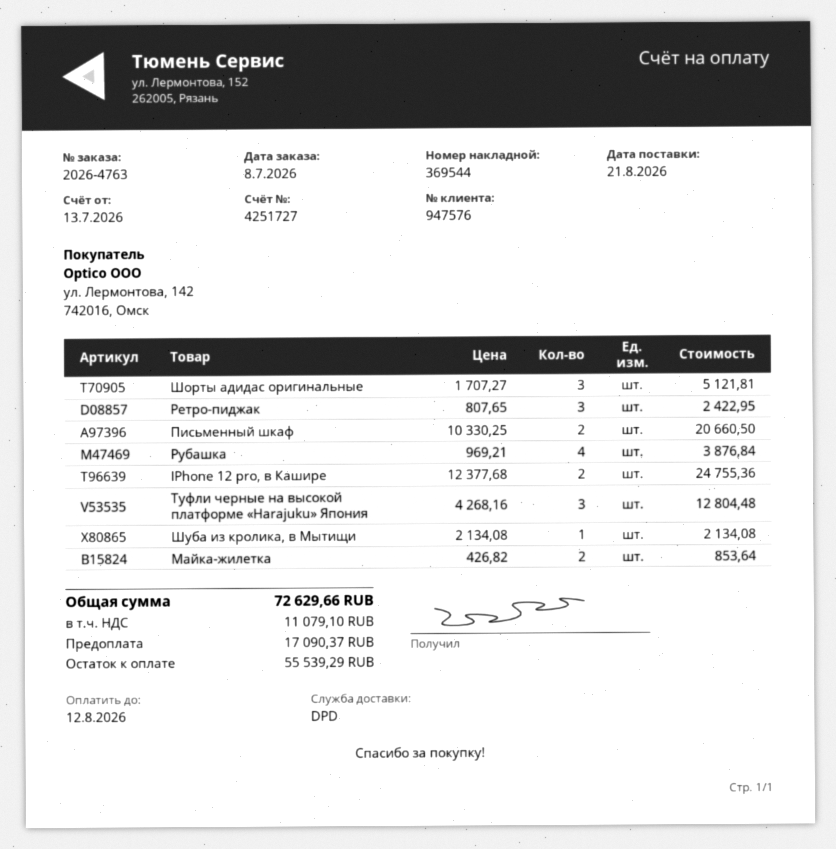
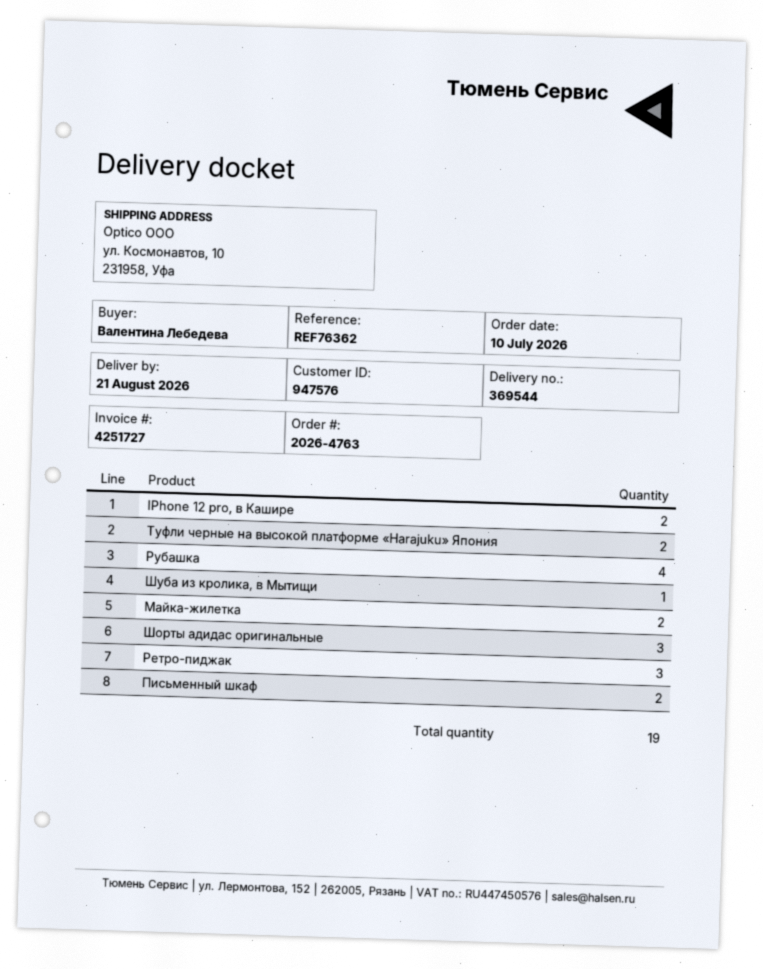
order date: 2026-07-08 -> 2026-07-10
Туфли черные на высокой платформе «Harajuku» Япония: 3 -> 2

